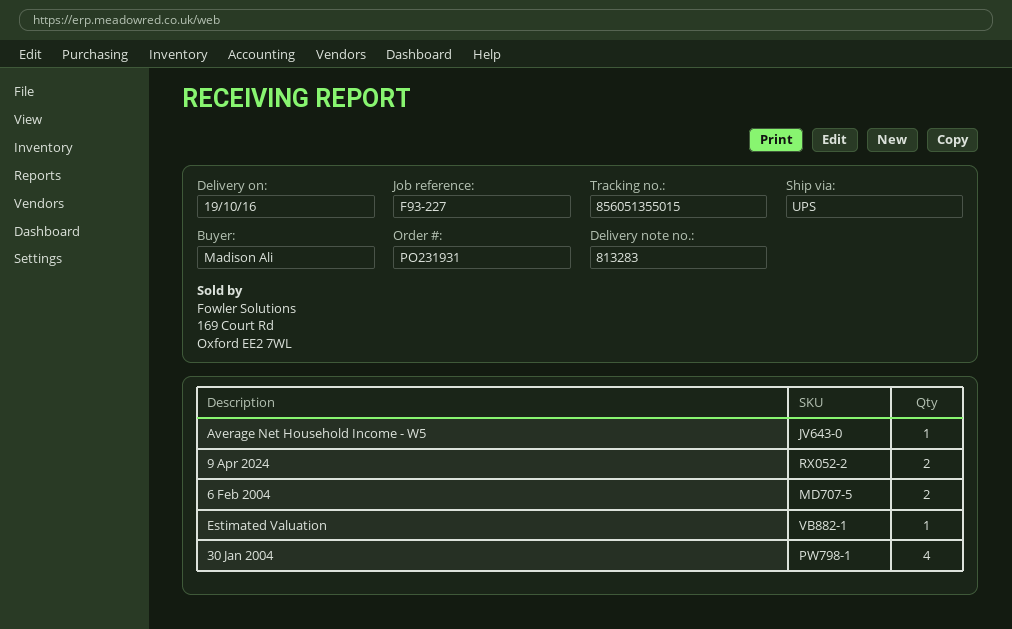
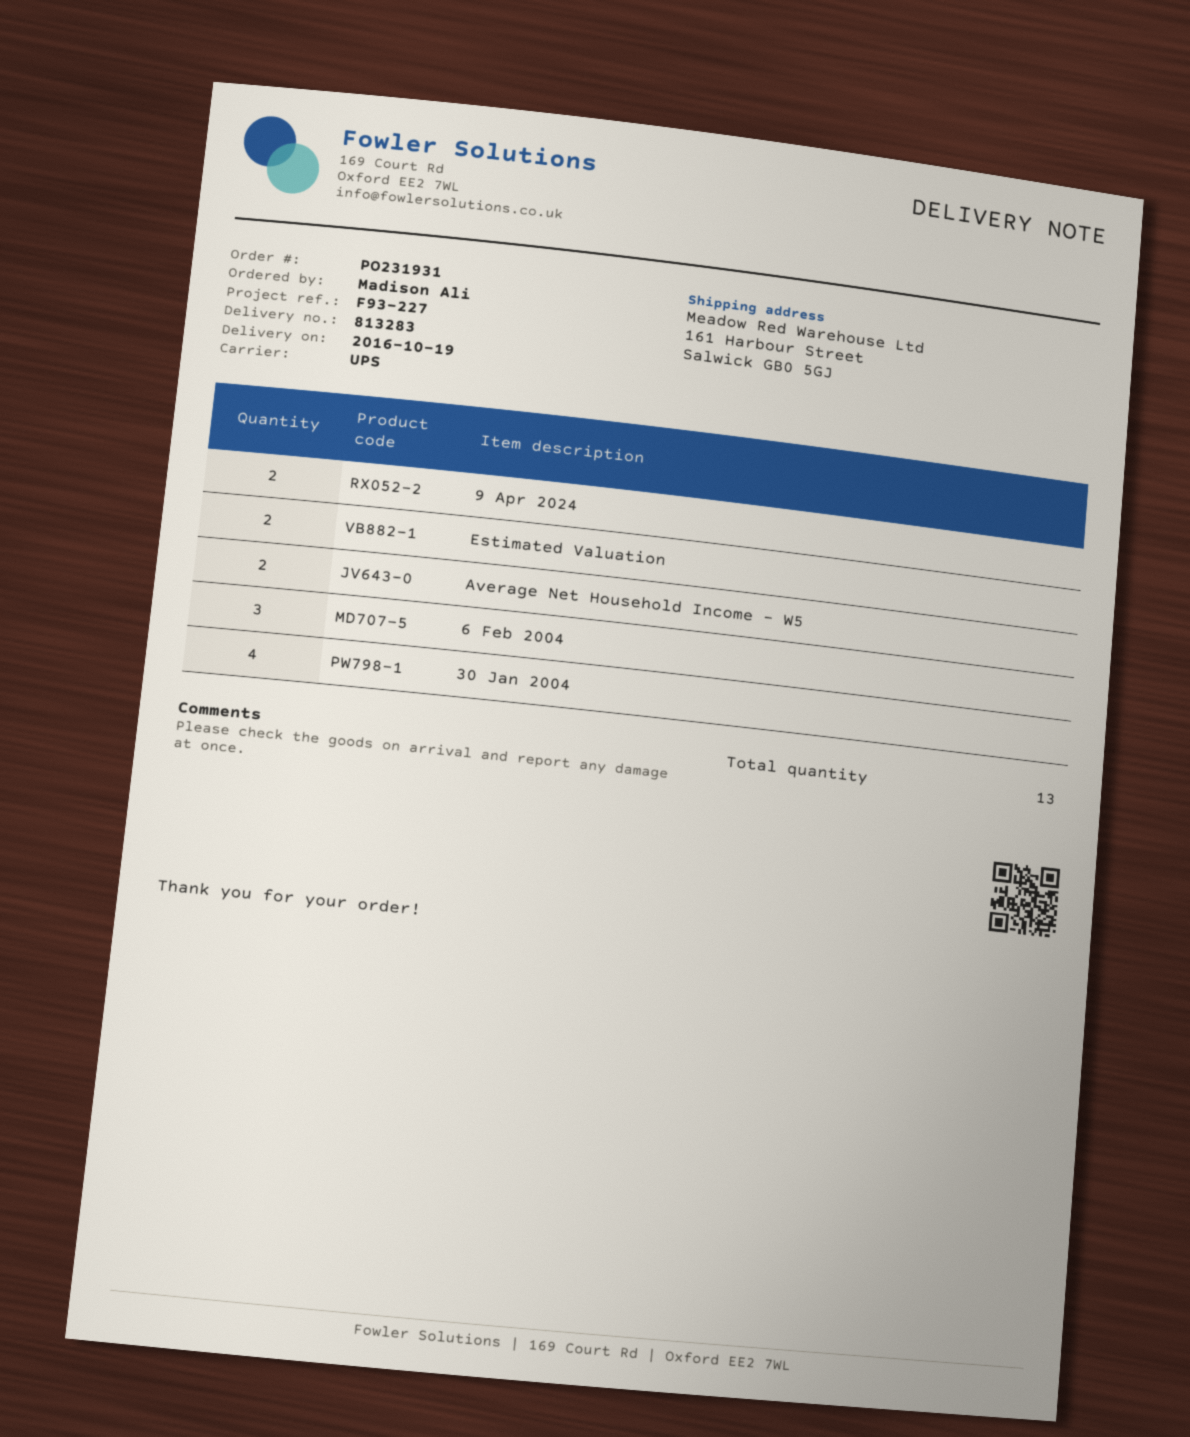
Average Net Household Income - W5: 1 -> 2
6 Feb 2004: 2 -> 3
Estimated Valuation: 1 -> 2

